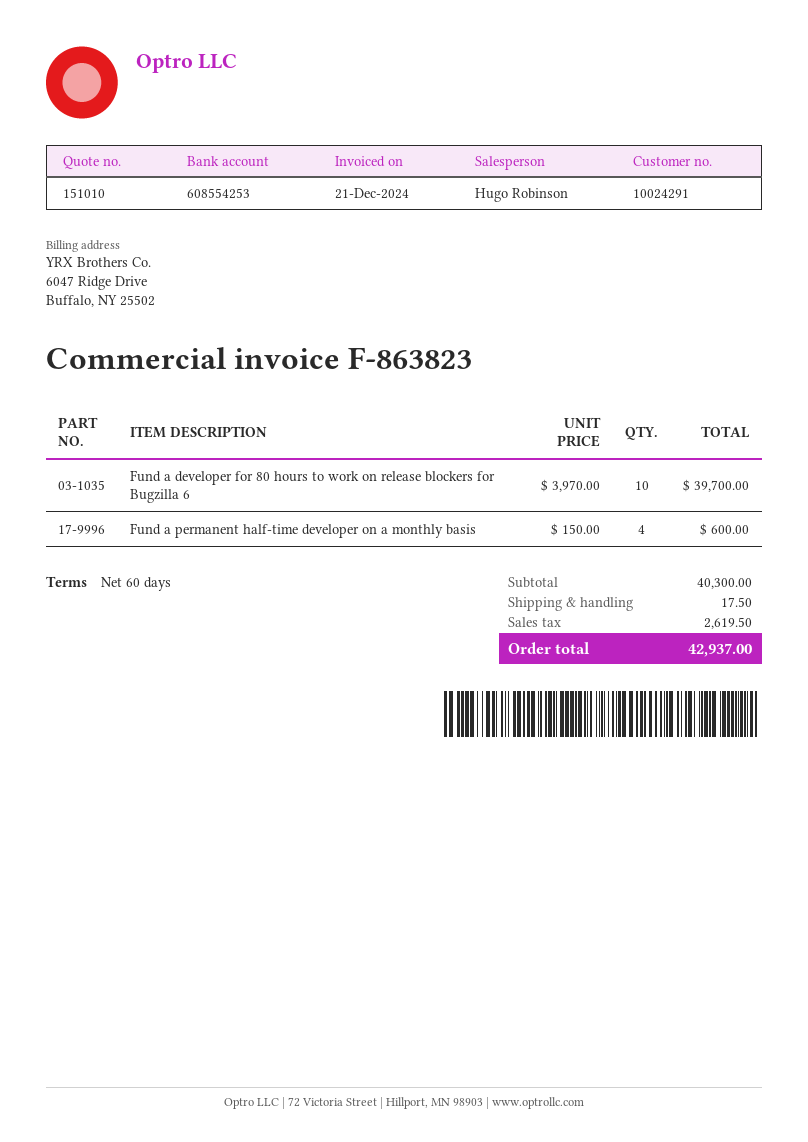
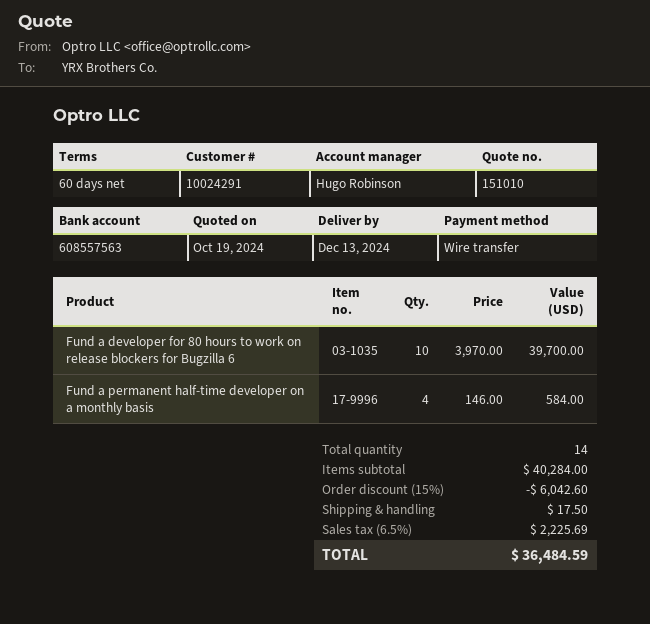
bank account: 608554253 -> 608557563
Fund a permanent half-time developer on a monthly basis: 4 x 150.00 = 600.00 -> 4 x 146.00 = 584.00
subtotal: 40300.00 -> 40284.00
discount: none -> 15% = 6042.60
tax: 2619.50 -> 2225.69
total: 42937.00 -> 36484.59

